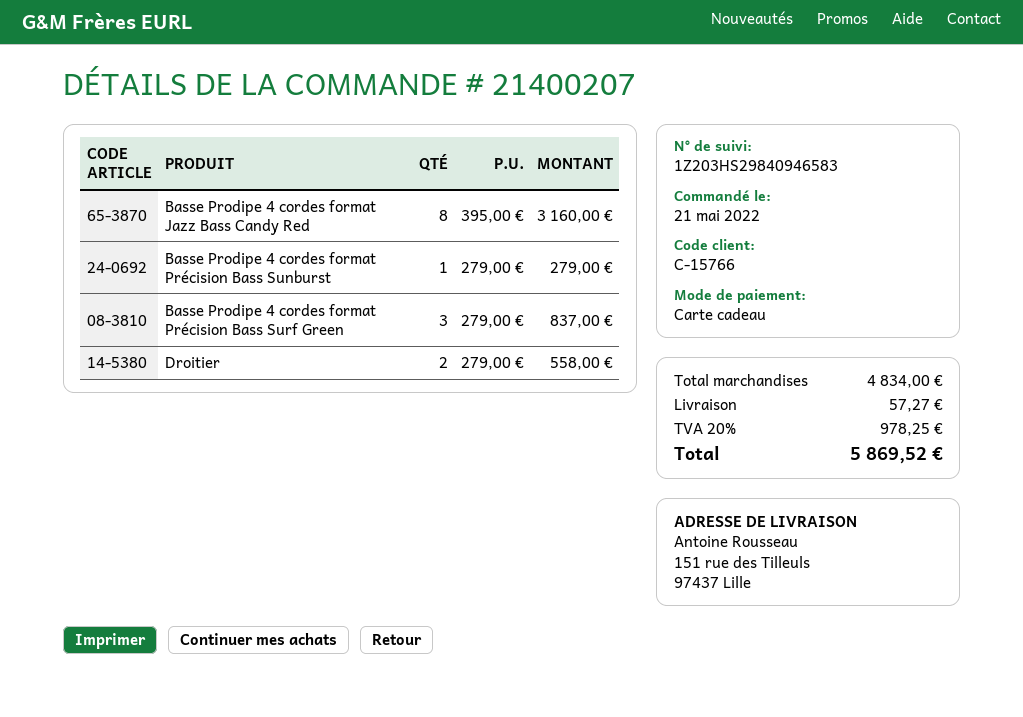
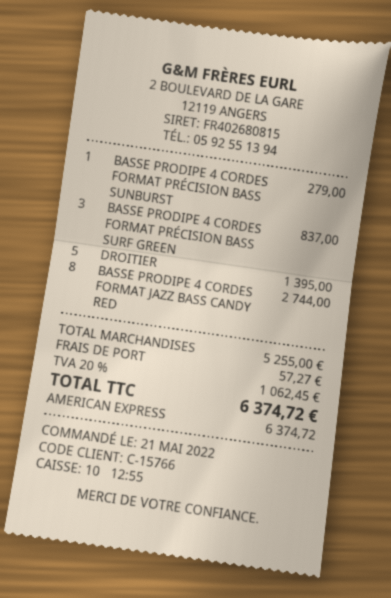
payment method: gift card -> American Express
Basse Prodipe 4 cordes format Jazz Bass Candy Red: 8 for 3160.00 -> 8 for 2744.00
Droitier: 2 for 558.00 -> 5 for 1395.00
subtotal: 4834.00 -> 5255.00
tax: 20% = 978.25 -> 20% = 1062.45
total: 5869.52 -> 6374.72

